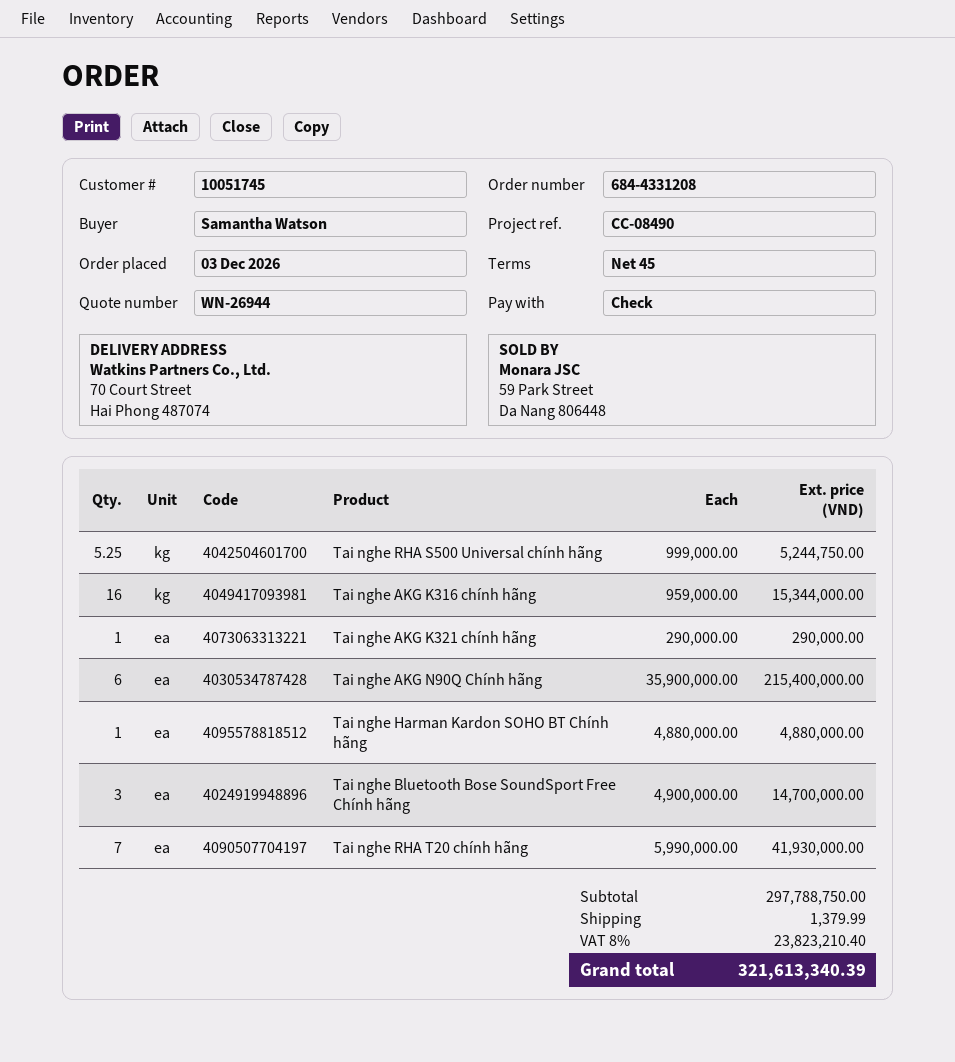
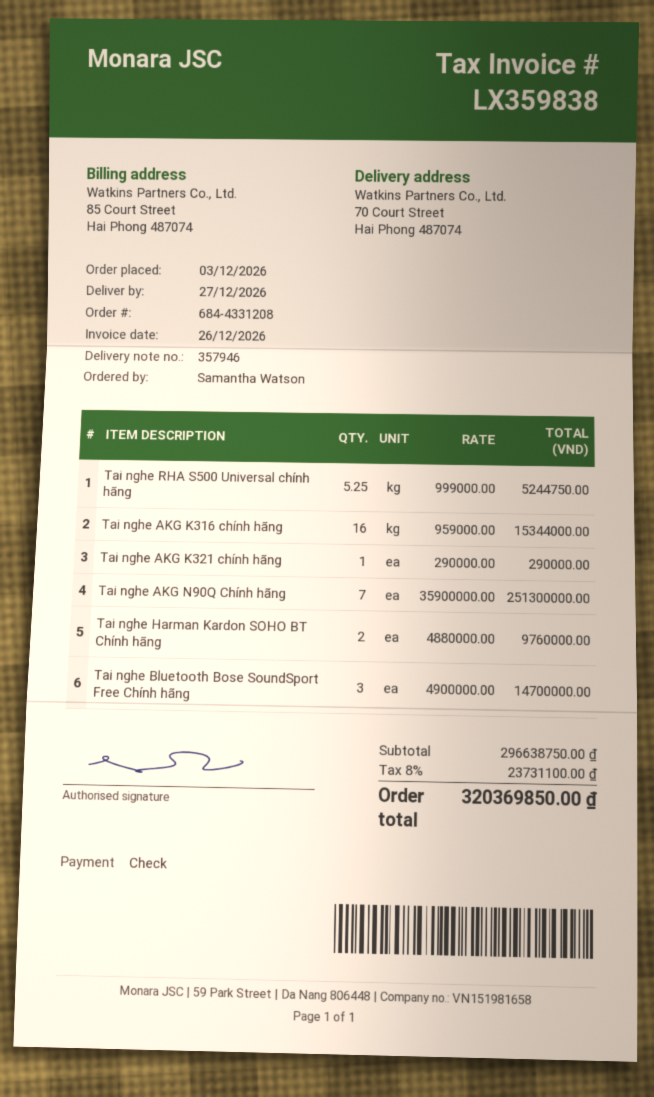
Tai nghe AKG N90Q Chính hãng: 6 x 35900000.00 = 215400000.00 -> 7 x 35900000.00 = 251300000.00
Tai nghe Harman Kardon SOHO BT Chính hãng: 1 x 4880000.00 = 4880000.00 -> 2 x 4880000.00 = 9760000.00
Tai nghe RHA T20 chính hãng: 7 x 5990000.00 = 41930000.00 -> none
subtotal: 297788750.00 -> 296638750.00
shipping: 1379.99 -> none
tax: 8% = 23823210.40 -> 8% = 23731100.00
total: 321613340.39 -> 320369850.00

